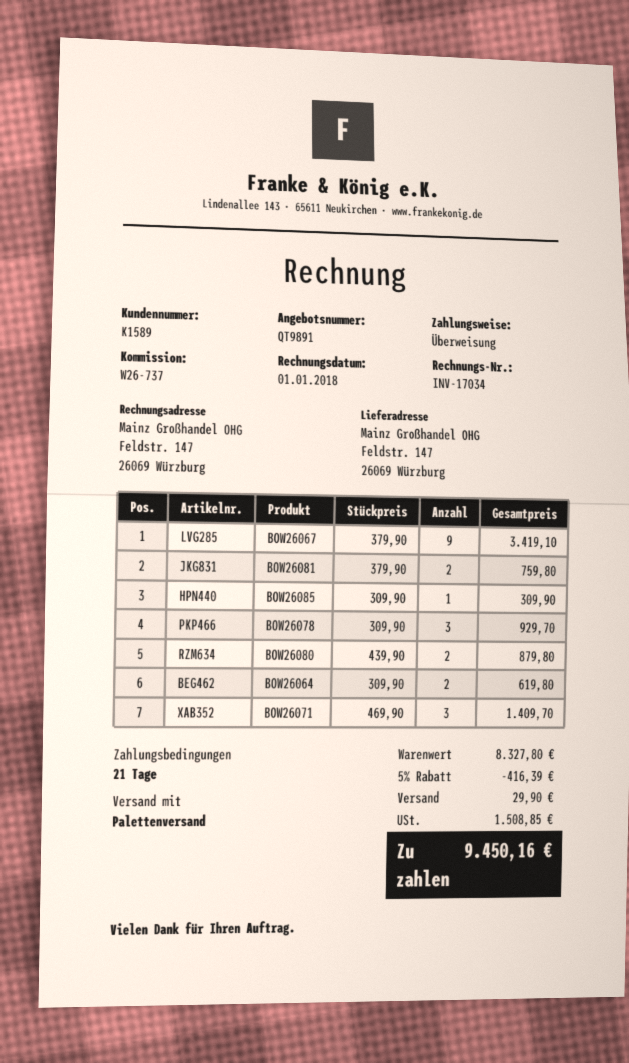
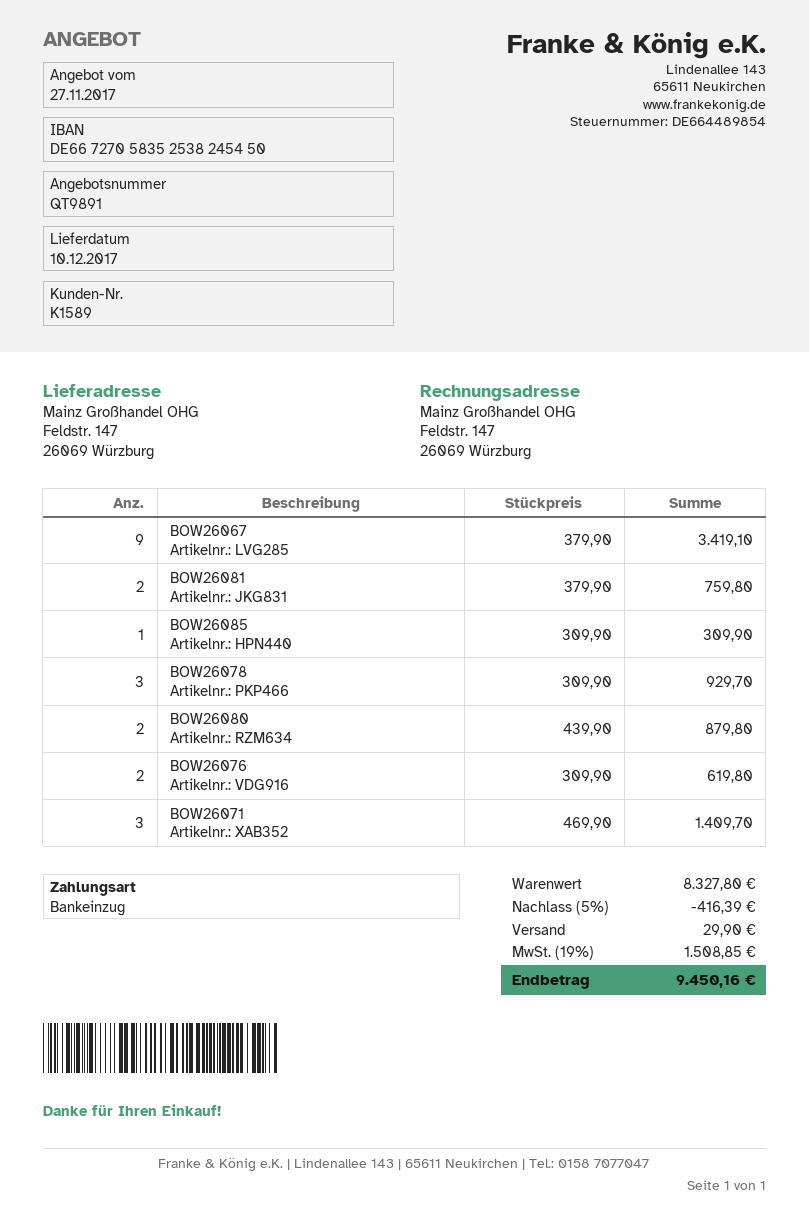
payment method: bank transfer -> direct debit
BOW26064: 2 x 309.90 = 619.80 -> none
BOW26076: none -> 2 x 309.90 = 619.80

